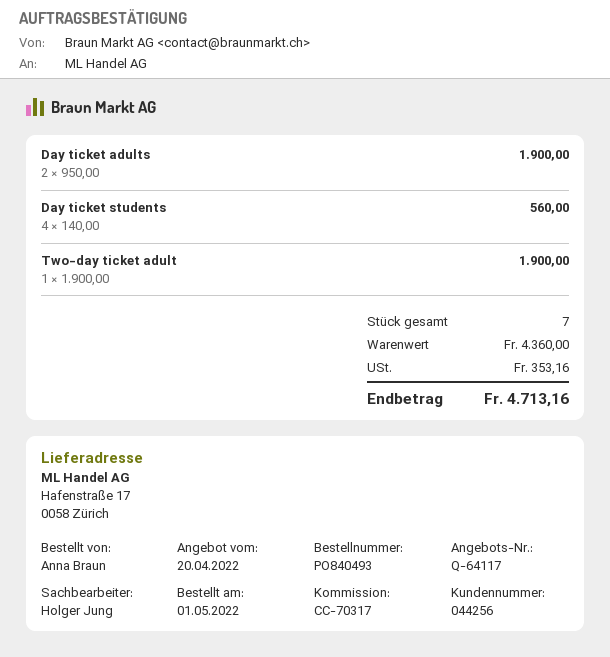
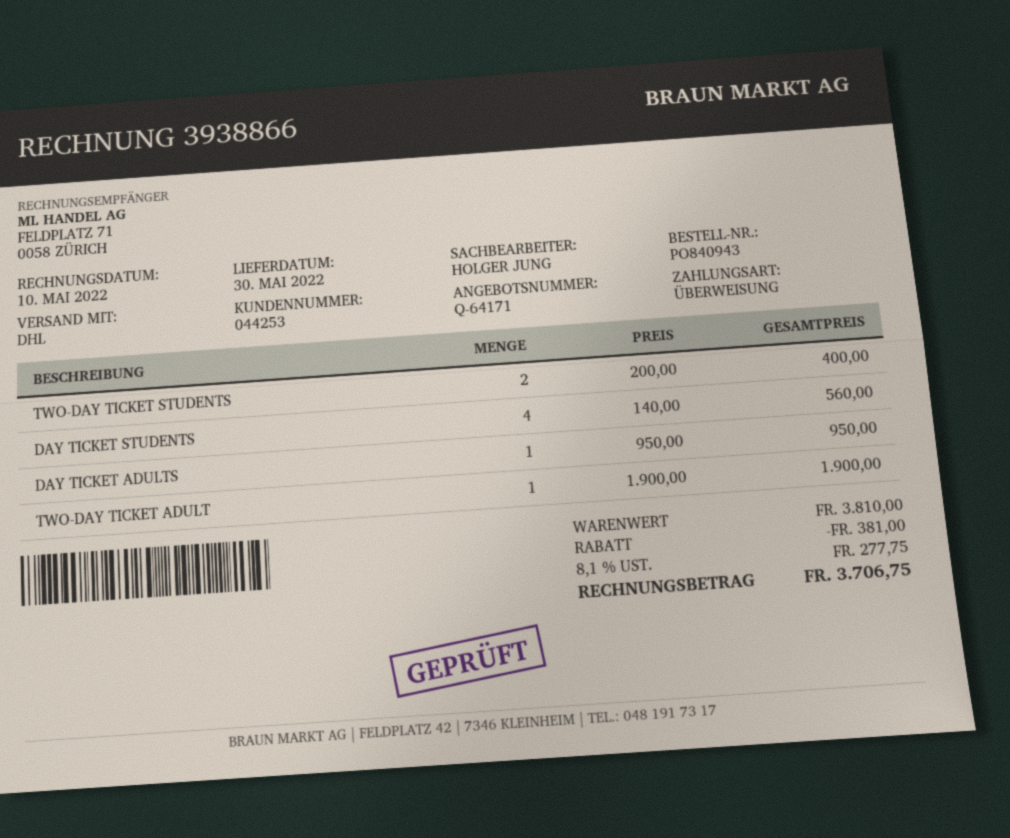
quote number: Q-64117 -> Q-64171
order number: PO840493 -> PO840943
customer number: 044256 -> 044253
Day ticket adults: 2 x 950.00 = 1900.00 -> 1 x 950.00 = 950.00
TWO-DAY TICKET STUDENTS: none -> 2 x 200.00 = 400.00
subtotal: 4360.00 -> 3810.00
discount: none -> 381.00
tax: 353.16 -> 277.75
total: 4713.16 -> 3706.75

